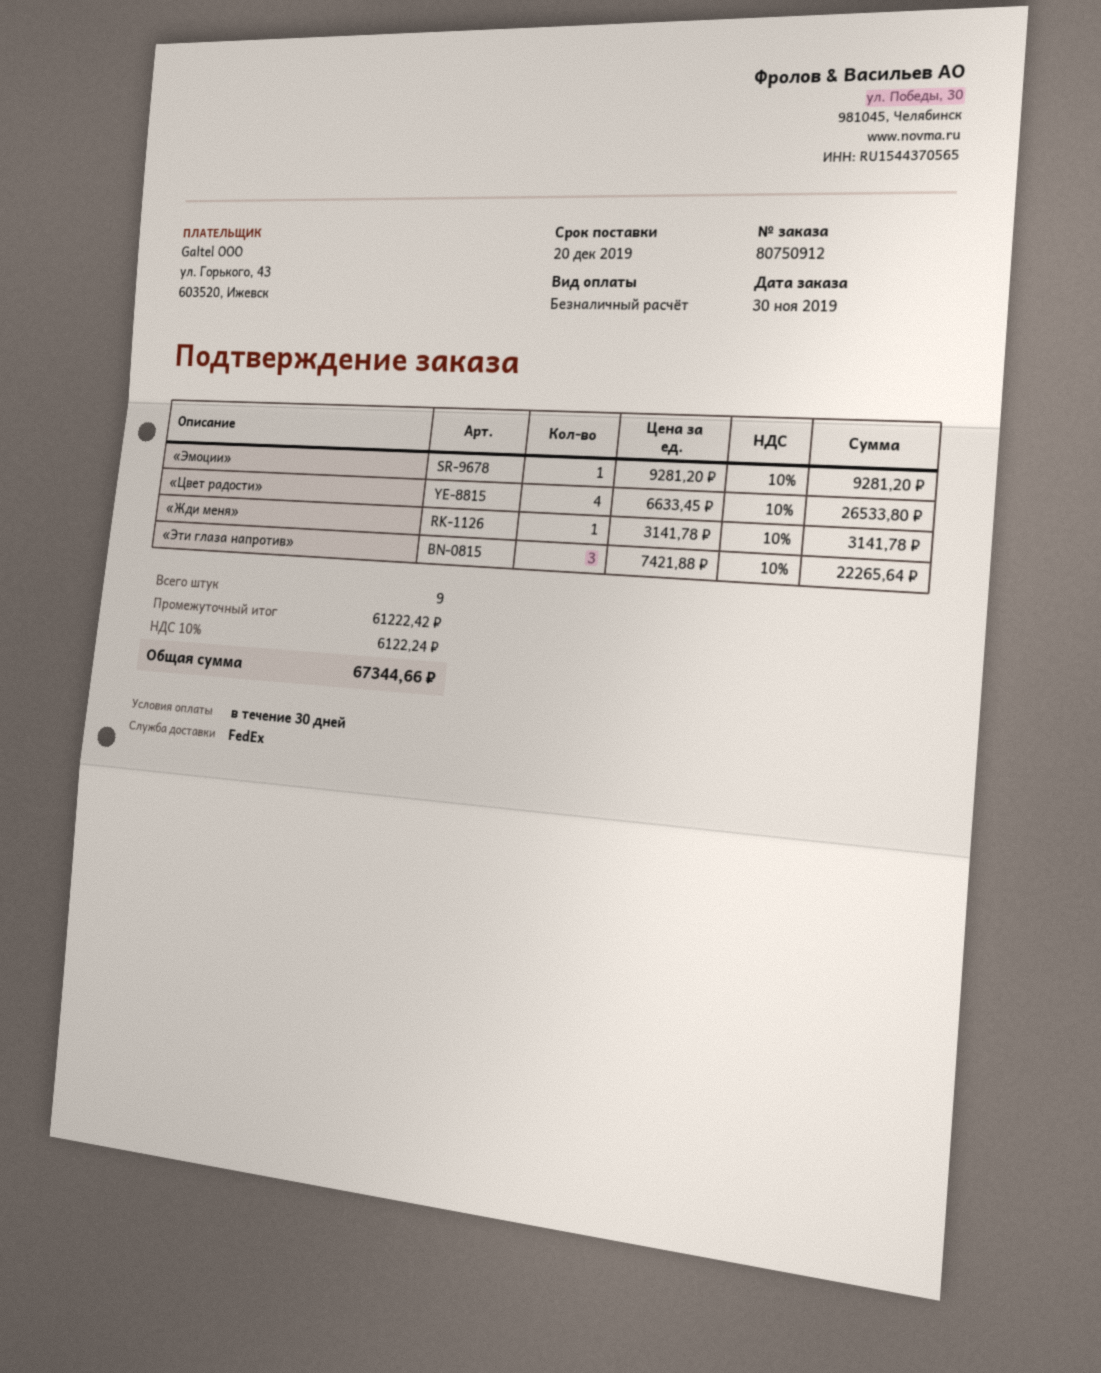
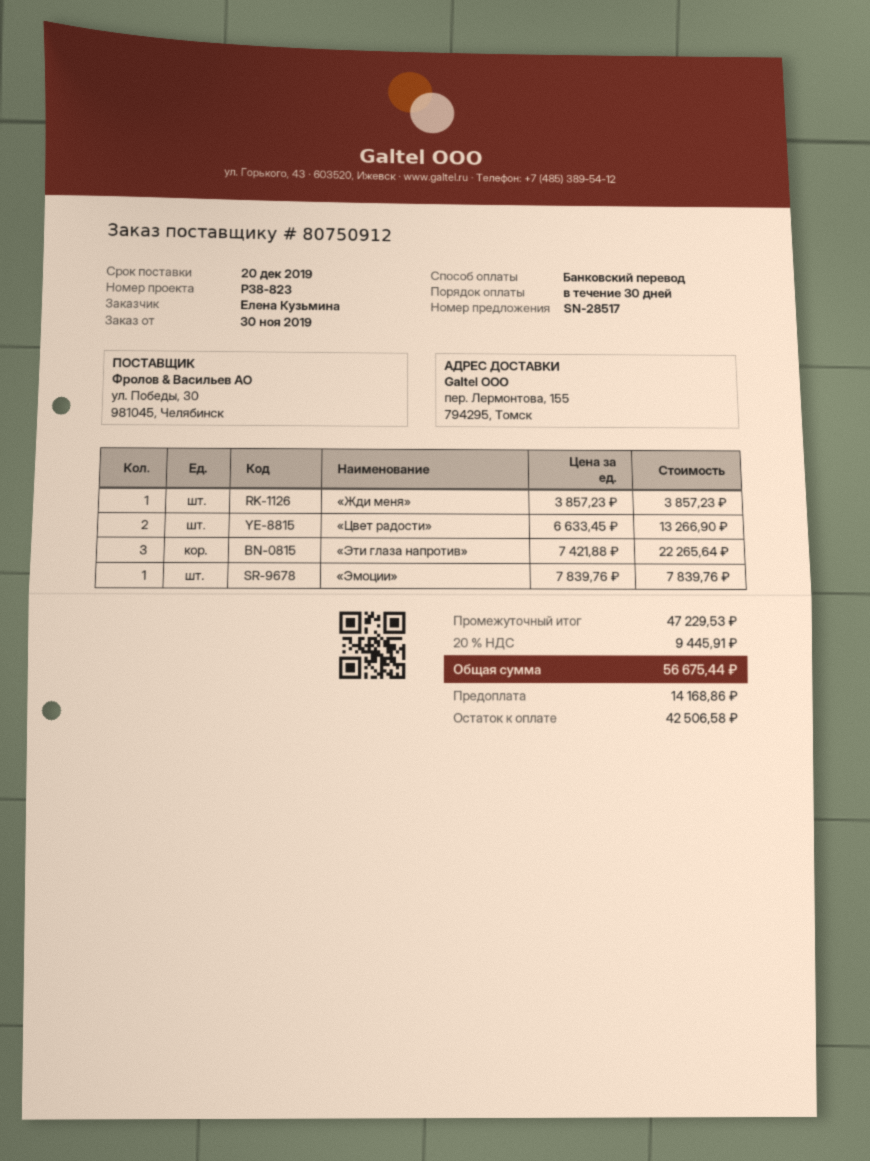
«Эмоции»: 1 x 9281.20 = 9281.20 -> 1 x 7839.76 = 7839.76
«Цвет радости»: 4 x 6633.45 = 26533.80 -> 2 x 6633.45 = 13266.90
«Жди меня»: 1 x 3141.78 = 3141.78 -> 1 x 3857.23 = 3857.23
subtotal: 61222.42 -> 47229.53
tax: 10% = 6122.24 -> 20% = 9445.91
total: 67344.66 -> 56675.44

